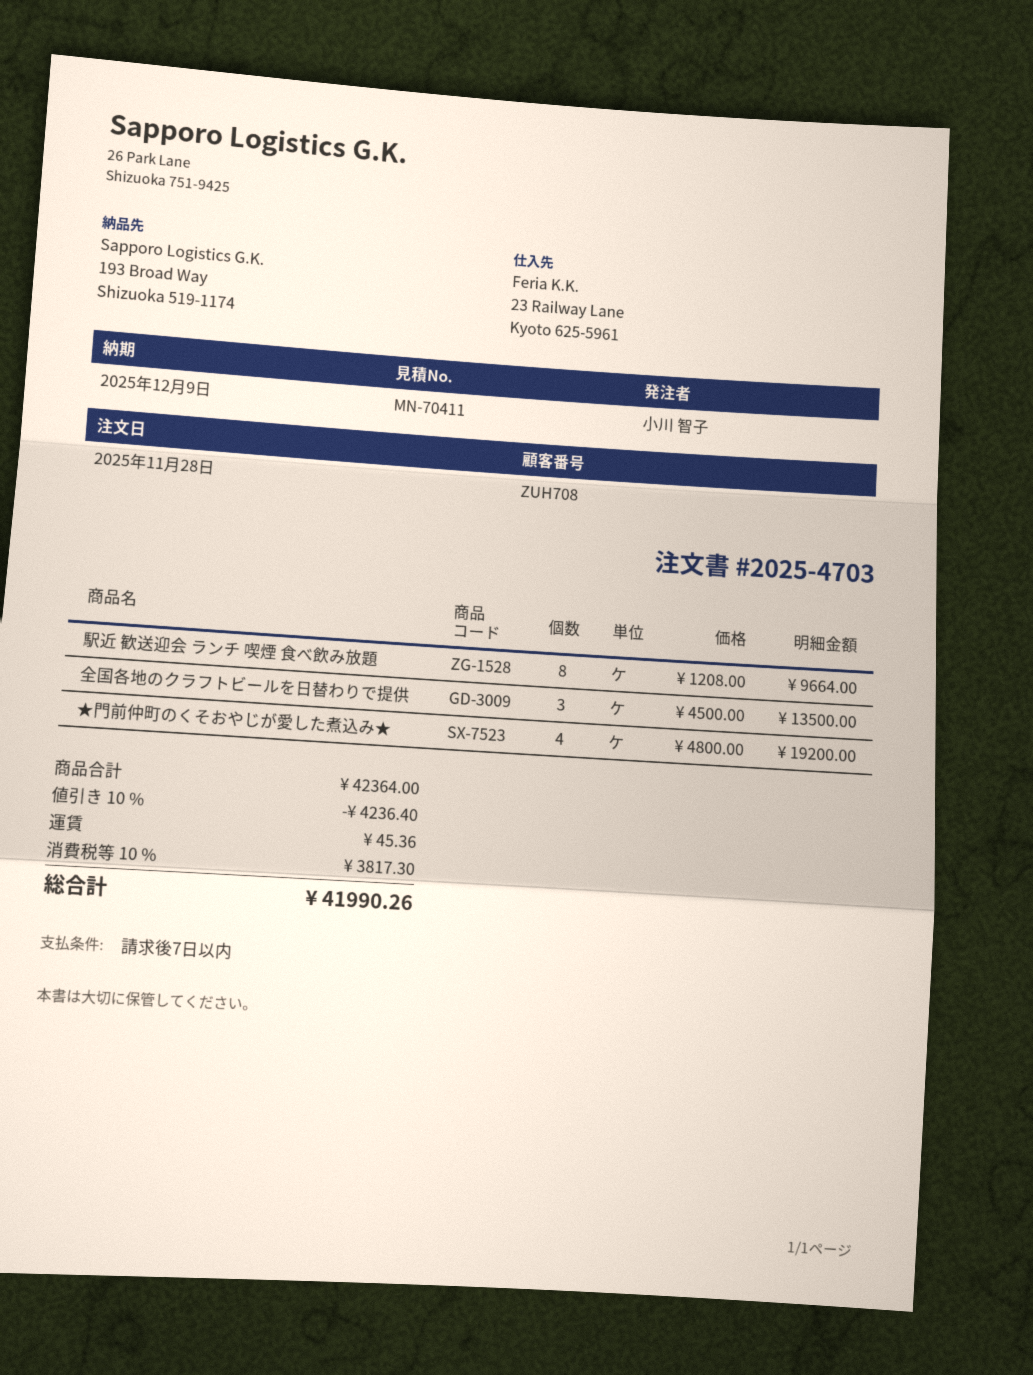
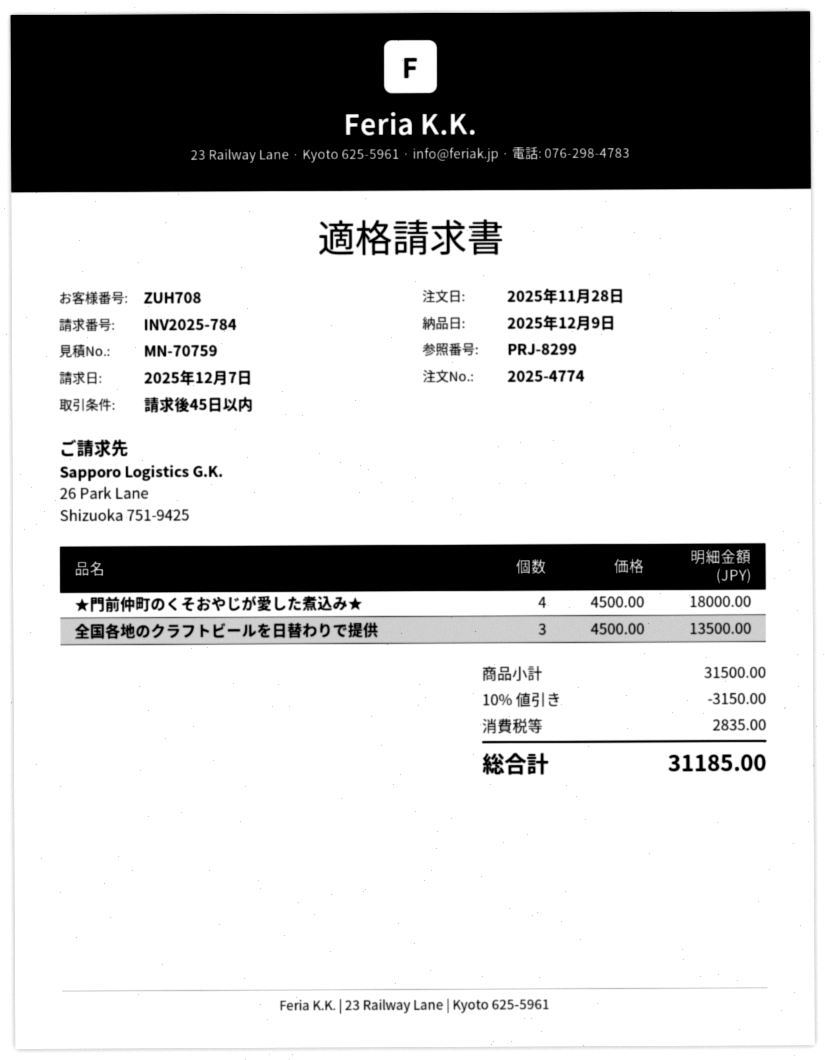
quote number: MN-70411 -> MN-70759
order number: 2025-4703 -> 2025-4774
payment terms: 7 days -> 45 days
駅近 歓送迎会 ランチ 喫煙 食べ飲み放題: 8 x 1208.00 = 9664.00 -> none
★門前仲町のくそおやじが愛した煮込み★: 4 x 4800.00 = 19200.00 -> 4 x 4500.00 = 18000.00
subtotal: 42364.00 -> 31500.00
discount: 10% = 4236.40 -> 10% = 3150.00
shipping: 45.36 -> none
tax: 3817.30 -> 2835.00
total: 41990.26 -> 31185.00

